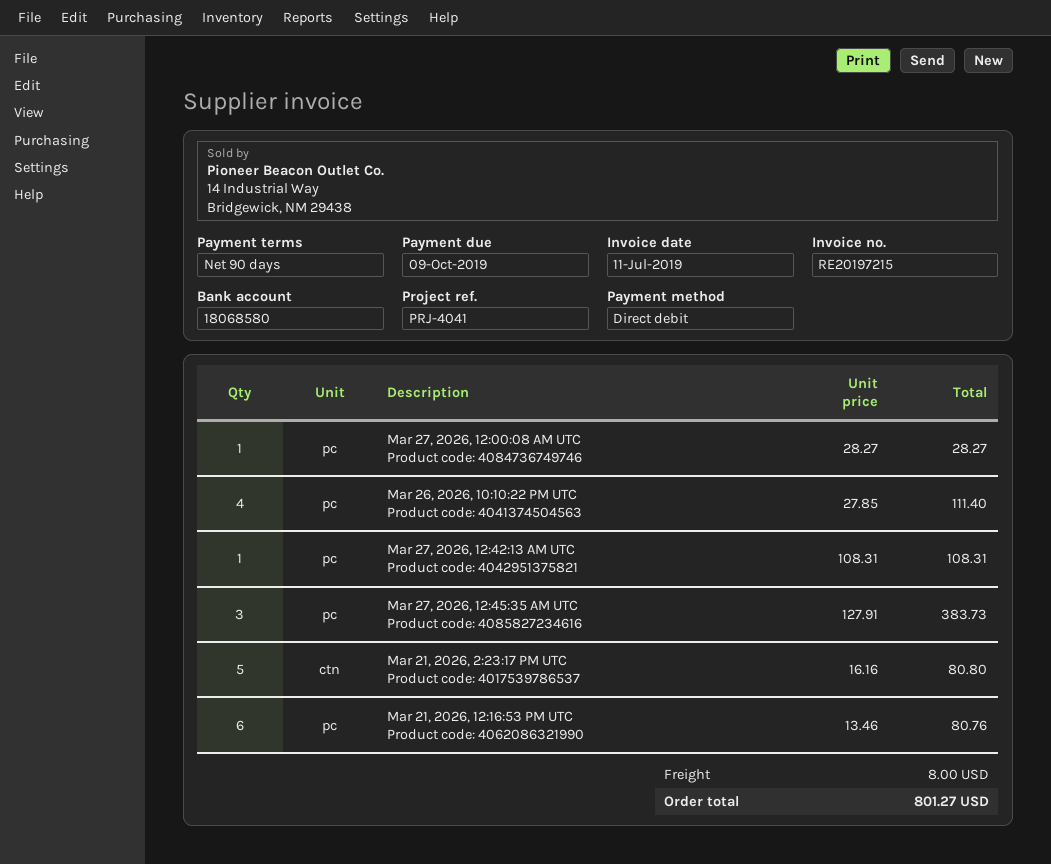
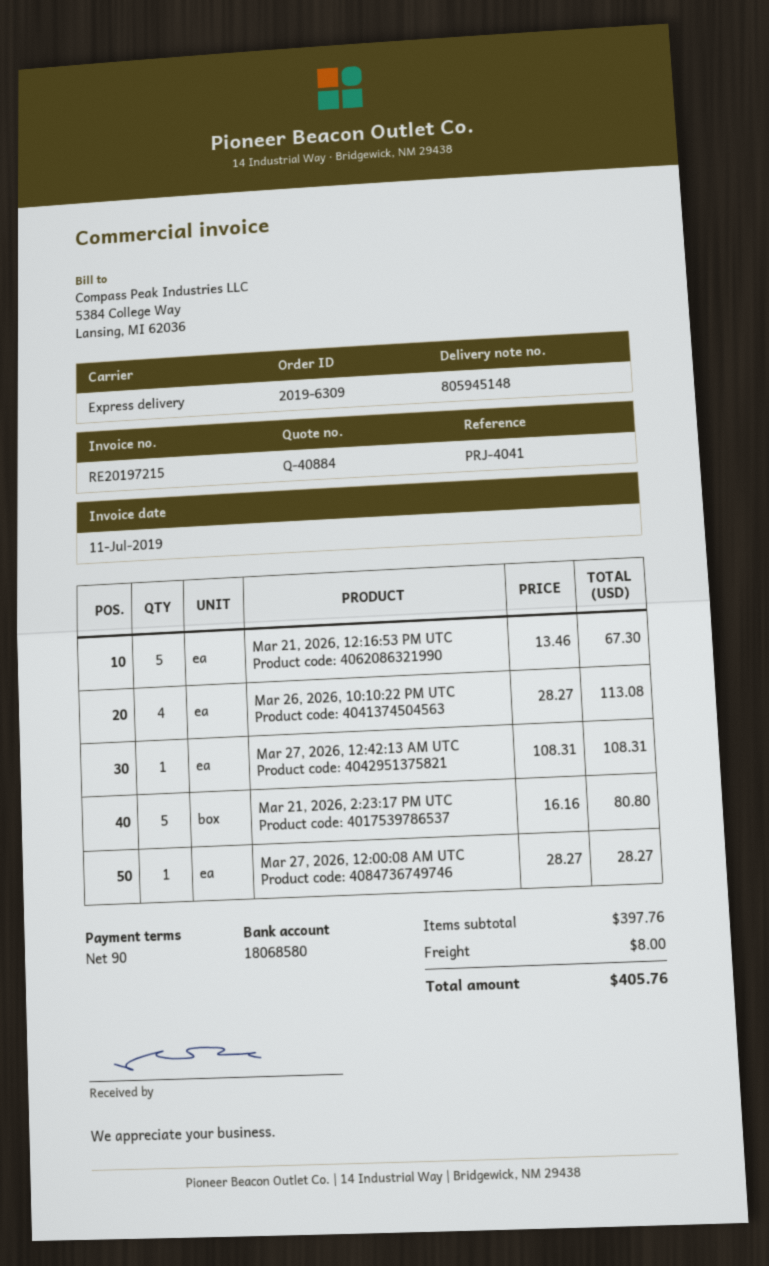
Mar 26, 2026, 10:10:22 PM UTC: 4 x 27.85 = 111.40 -> 4 x 28.27 = 113.08
Mar 27, 2026, 12:45:35 AM UTC: 3 x 127.91 = 383.73 -> none
Mar 21, 2026, 12:16:53 PM UTC: 6 x 13.46 = 80.76 -> 5 x 13.46 = 67.30
total: 801.27 -> 405.76

